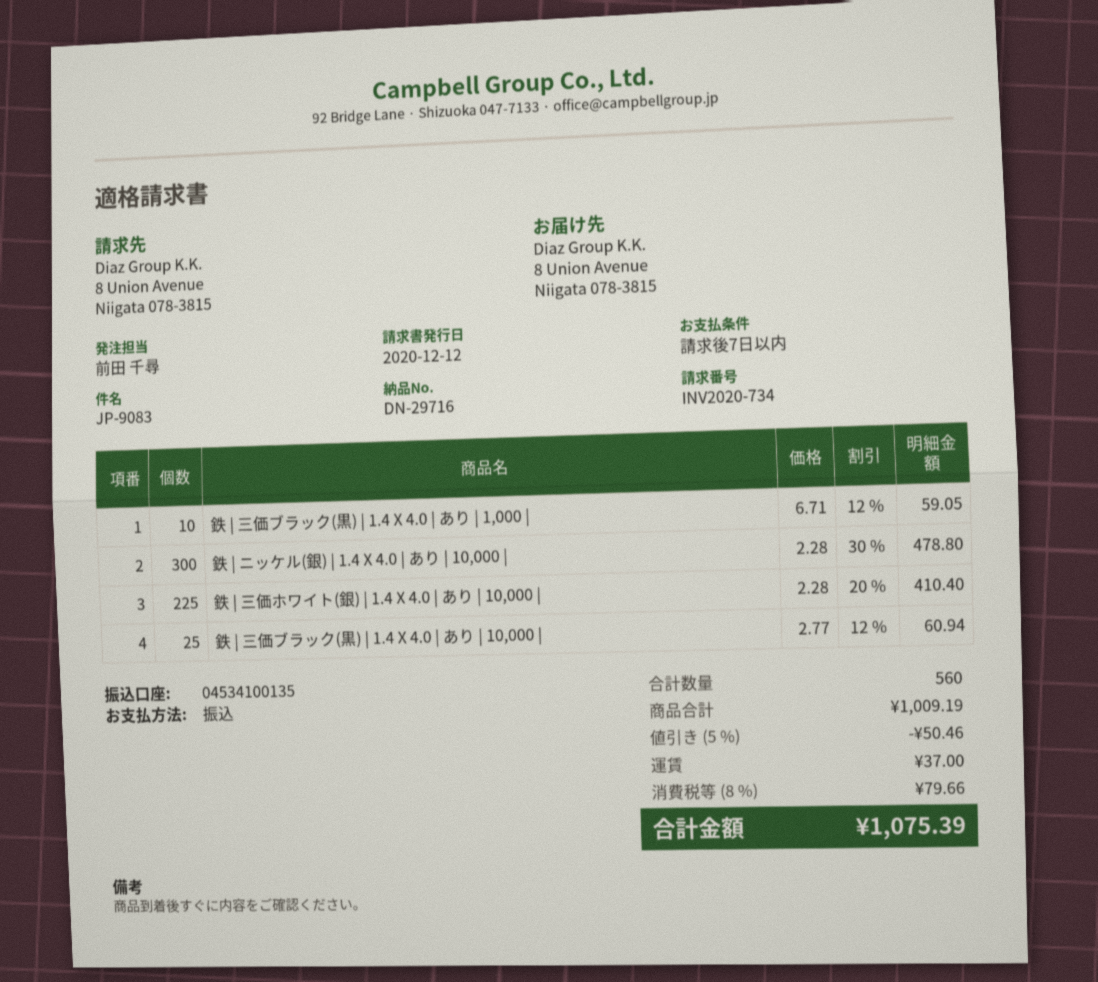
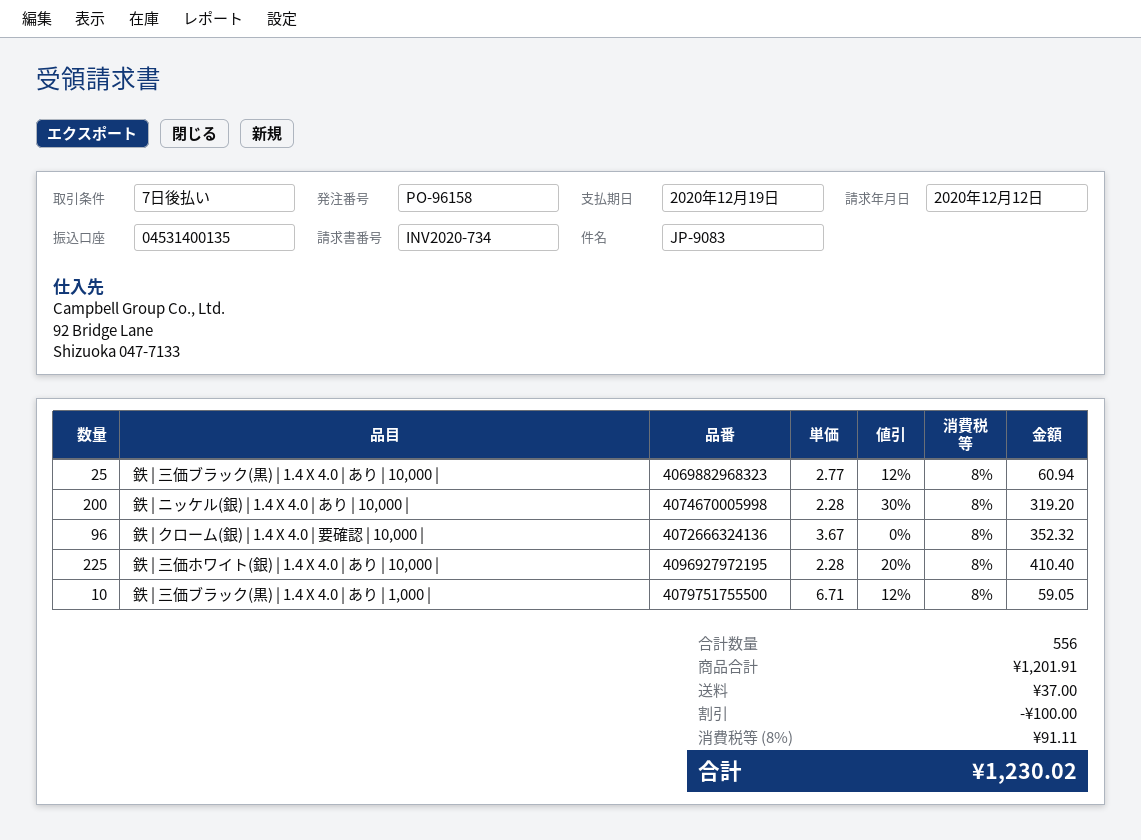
bank account: 04534100135 -> 04531400135
鉄 | ニッケル(銀) | 1.4 X 4.0 | あり | 10,000 |: 300 x 2.28 - 30% = 478.80 -> 200 x 2.28 - 30% = 319.20
鉄 | クローム(銀) | 1.4 X 4.0 | 要確認 | 10,000 |: none -> 96 x 3.67 = 352.32
total quantity: 560 -> 556
subtotal: 1009.19 -> 1201.91
discount: 50.46 -> 100.00
tax: 8% = 79.66 -> 8% = 91.11
total: 1075.39 -> 1230.02

